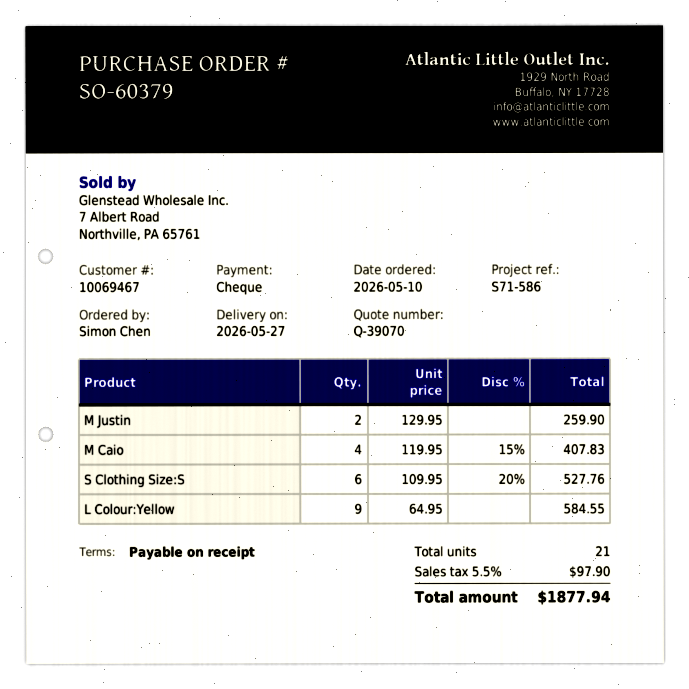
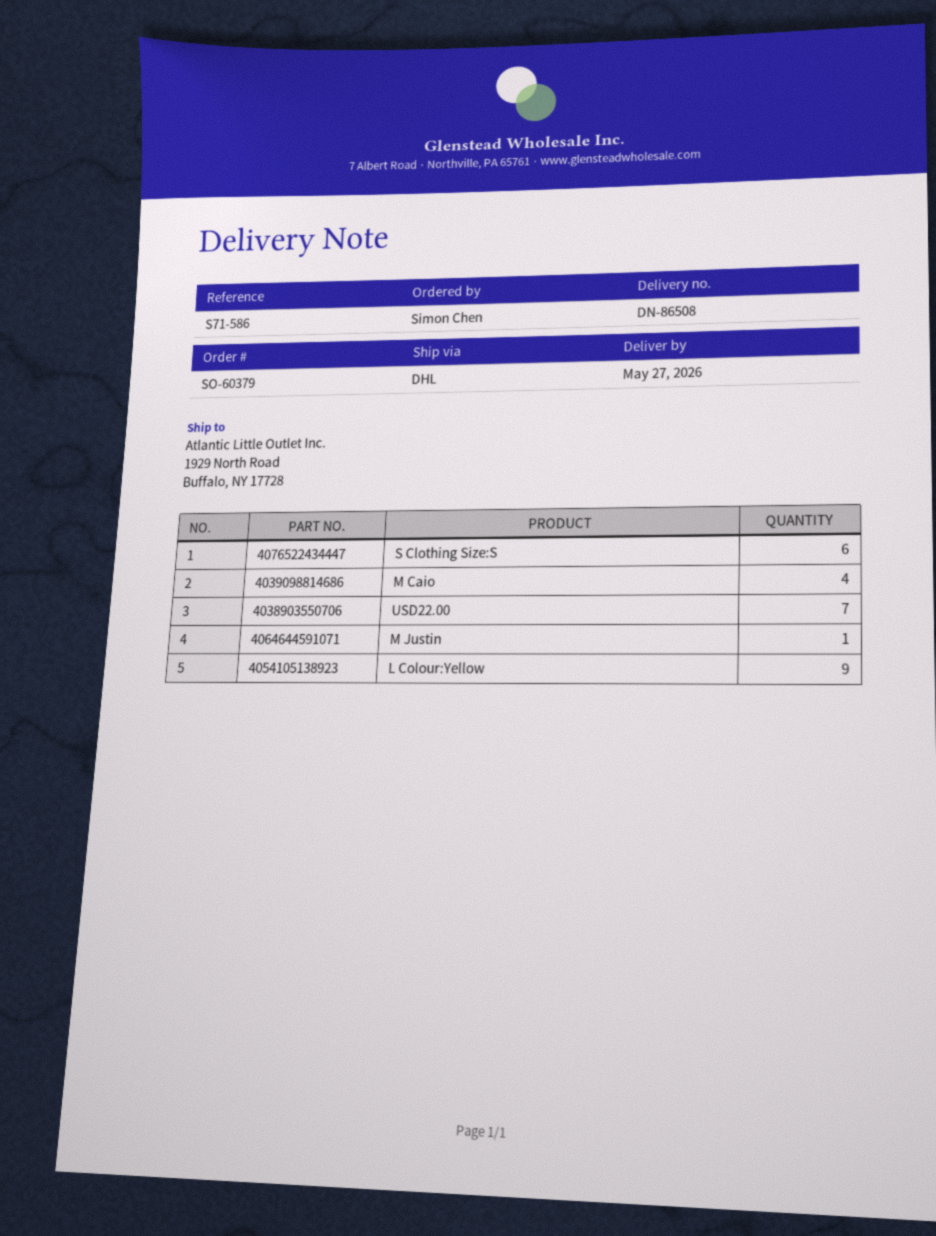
M Justin: 2 -> 1
USD22.00: none -> 7

